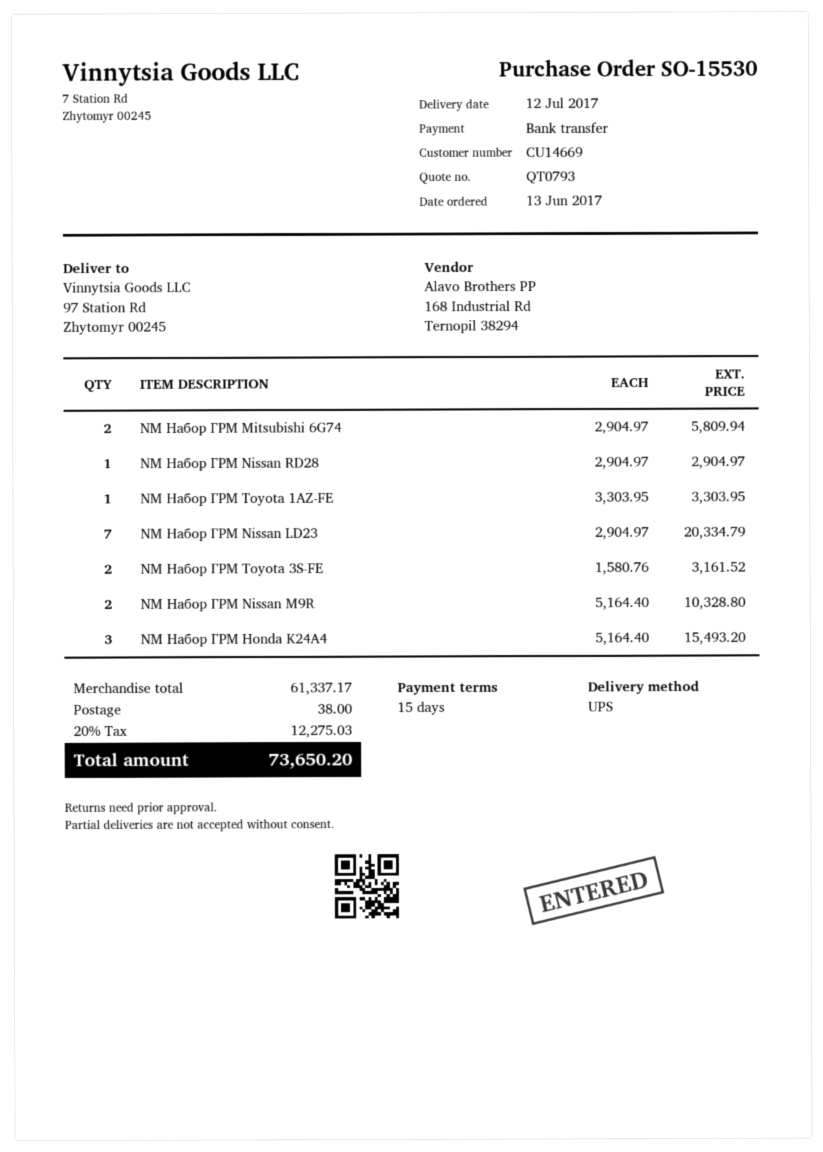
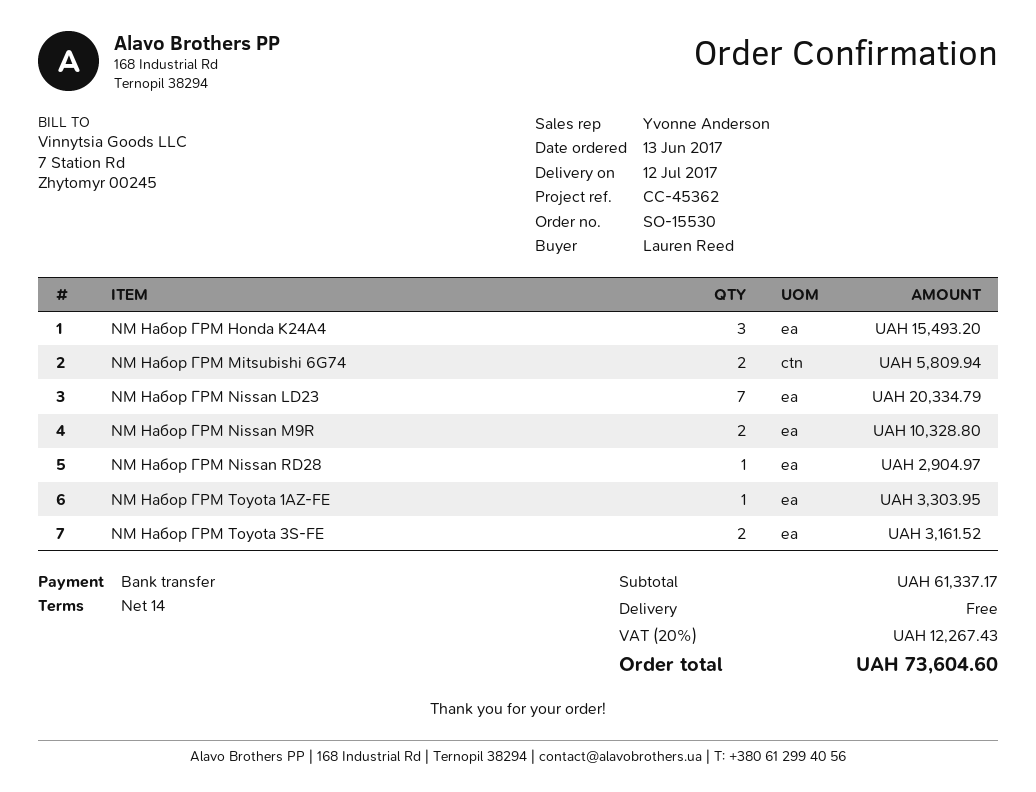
payment terms: 15 days -> 14 days
shipping: 38.00 -> 0.00
tax: 20% = 12275.03 -> 20% = 12267.43
total: 73650.20 -> 73604.60

